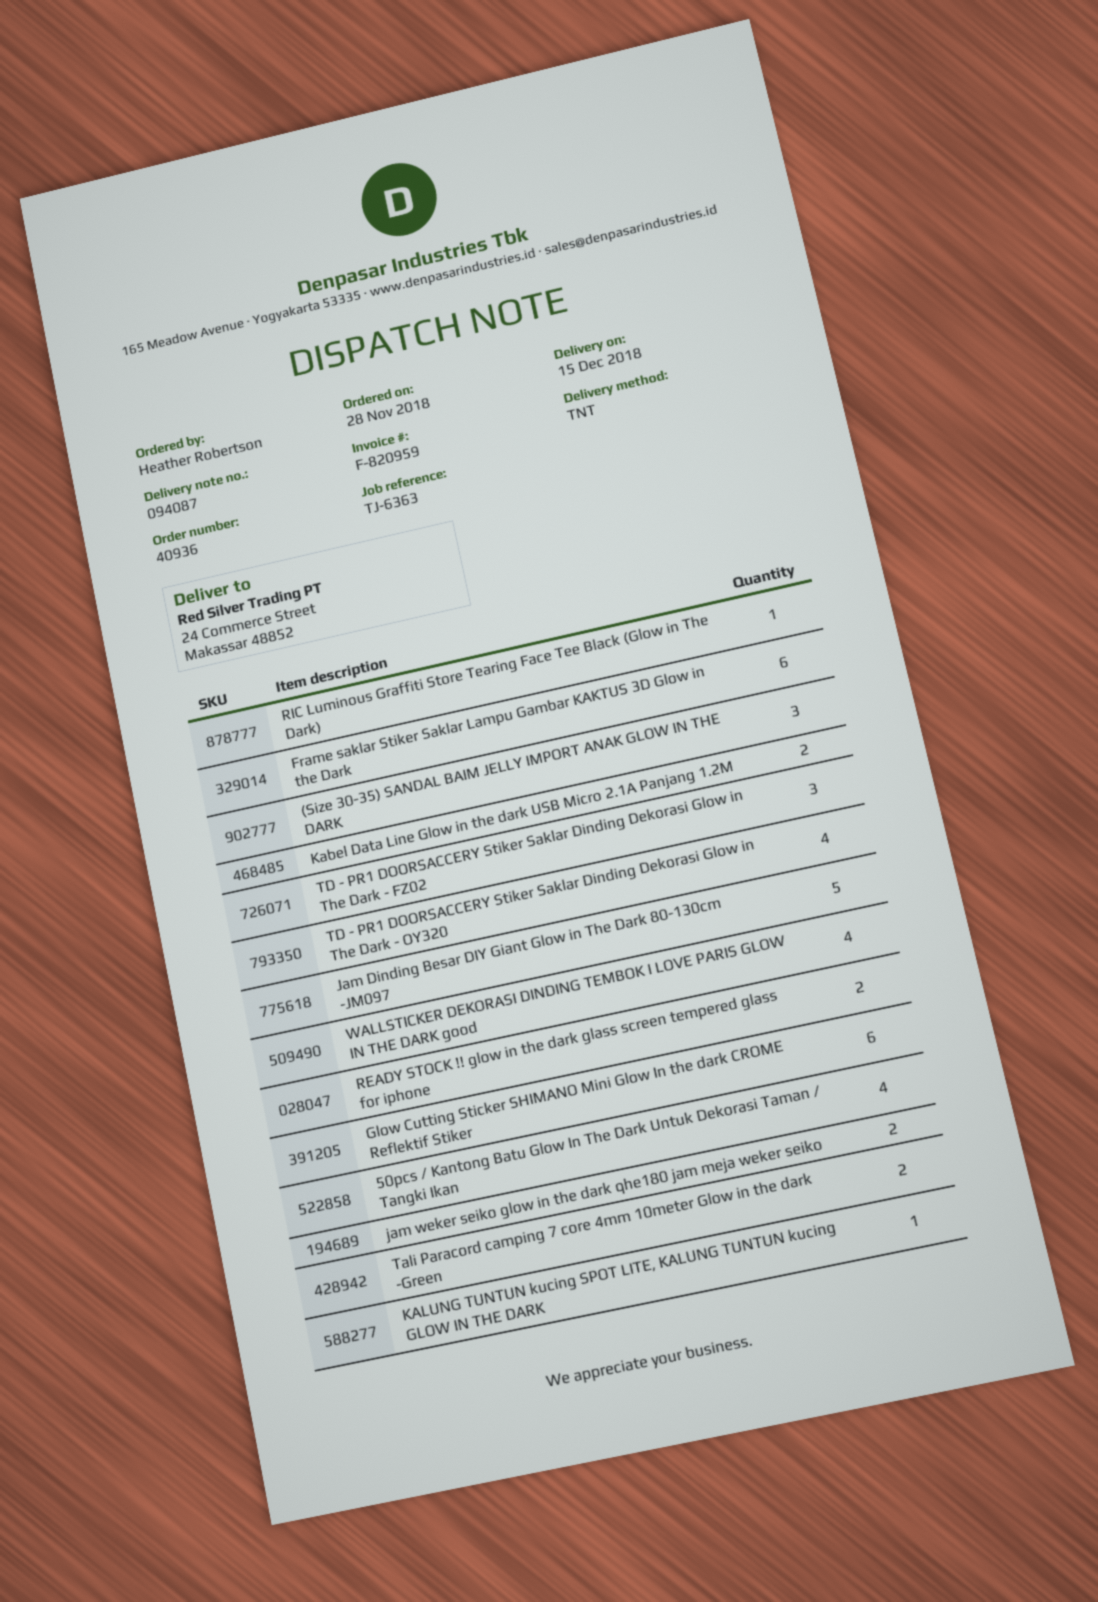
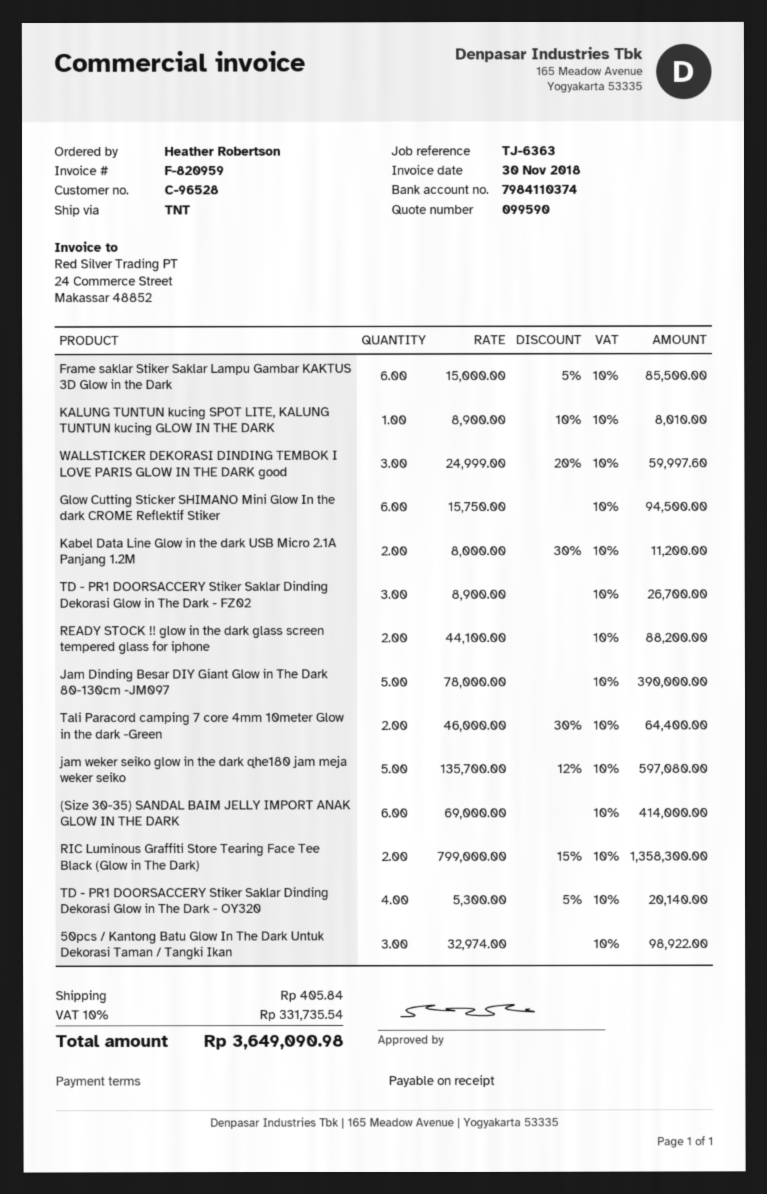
RIC Luminous Graffiti Store Tearing Face Tee Black (Glow in The Dark): 1 -> 2
(Size 30-35) SANDAL BAIM JELLY IMPORT ANAK GLOW IN THE DARK: 3 -> 6
WALLSTICKER DEKORASI DINDING TEMBOK I LOVE PARIS GLOW IN THE DARK good: 4 -> 3
50pcs / Kantong Batu Glow In The Dark Untuk Dekorasi Taman / Tangki Ikan: 4 -> 3
jam weker seiko glow in the dark qhe180 jam meja weker seiko: 2 -> 5

